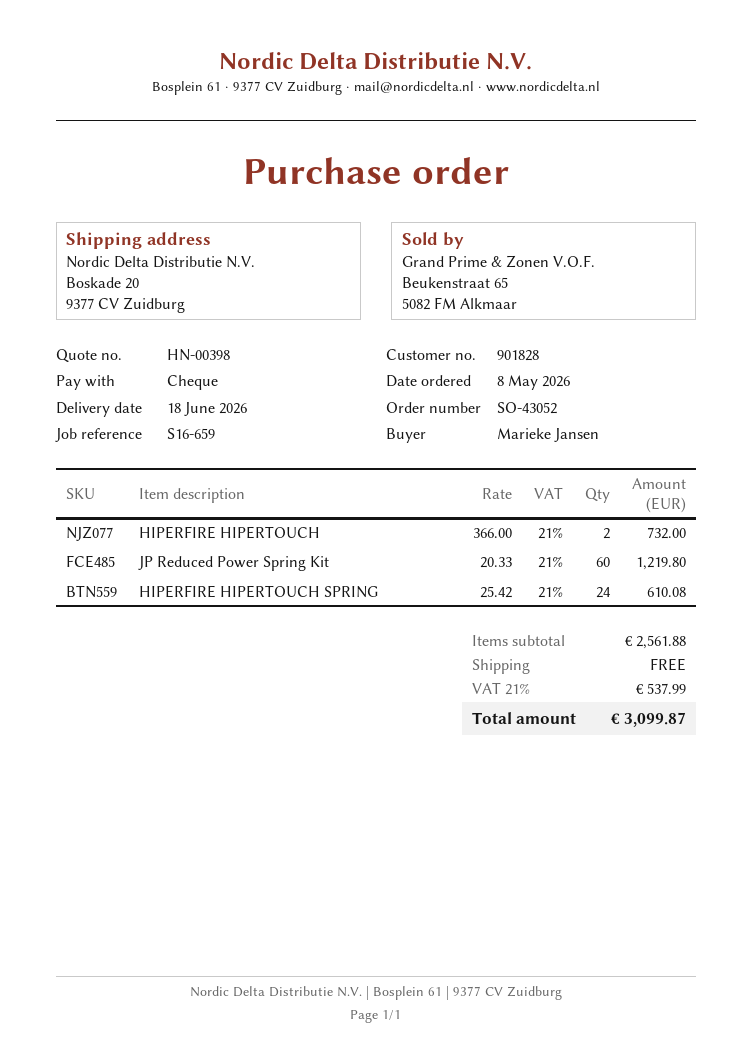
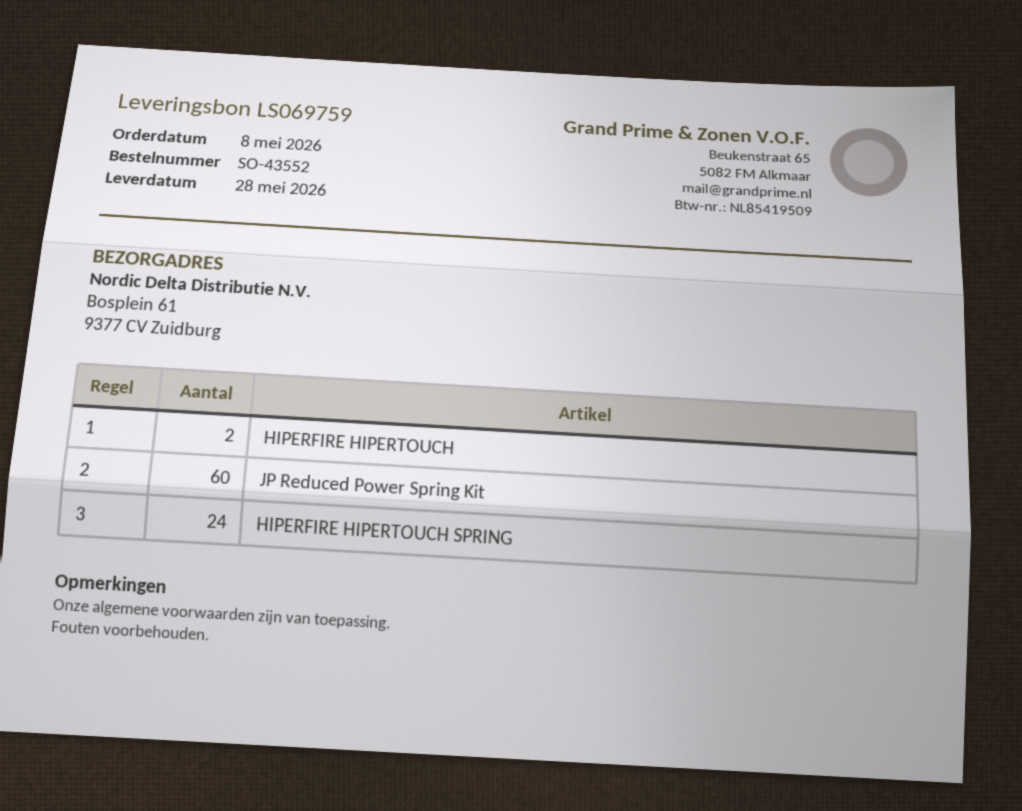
order number: SO-43052 -> SO-43552
delivery date: 2026-06-18 -> 2026-05-28
ship to: Boskade 20, 9377 CV Zuidburg -> Bosplein 61, 9377 CV Zuidburg

